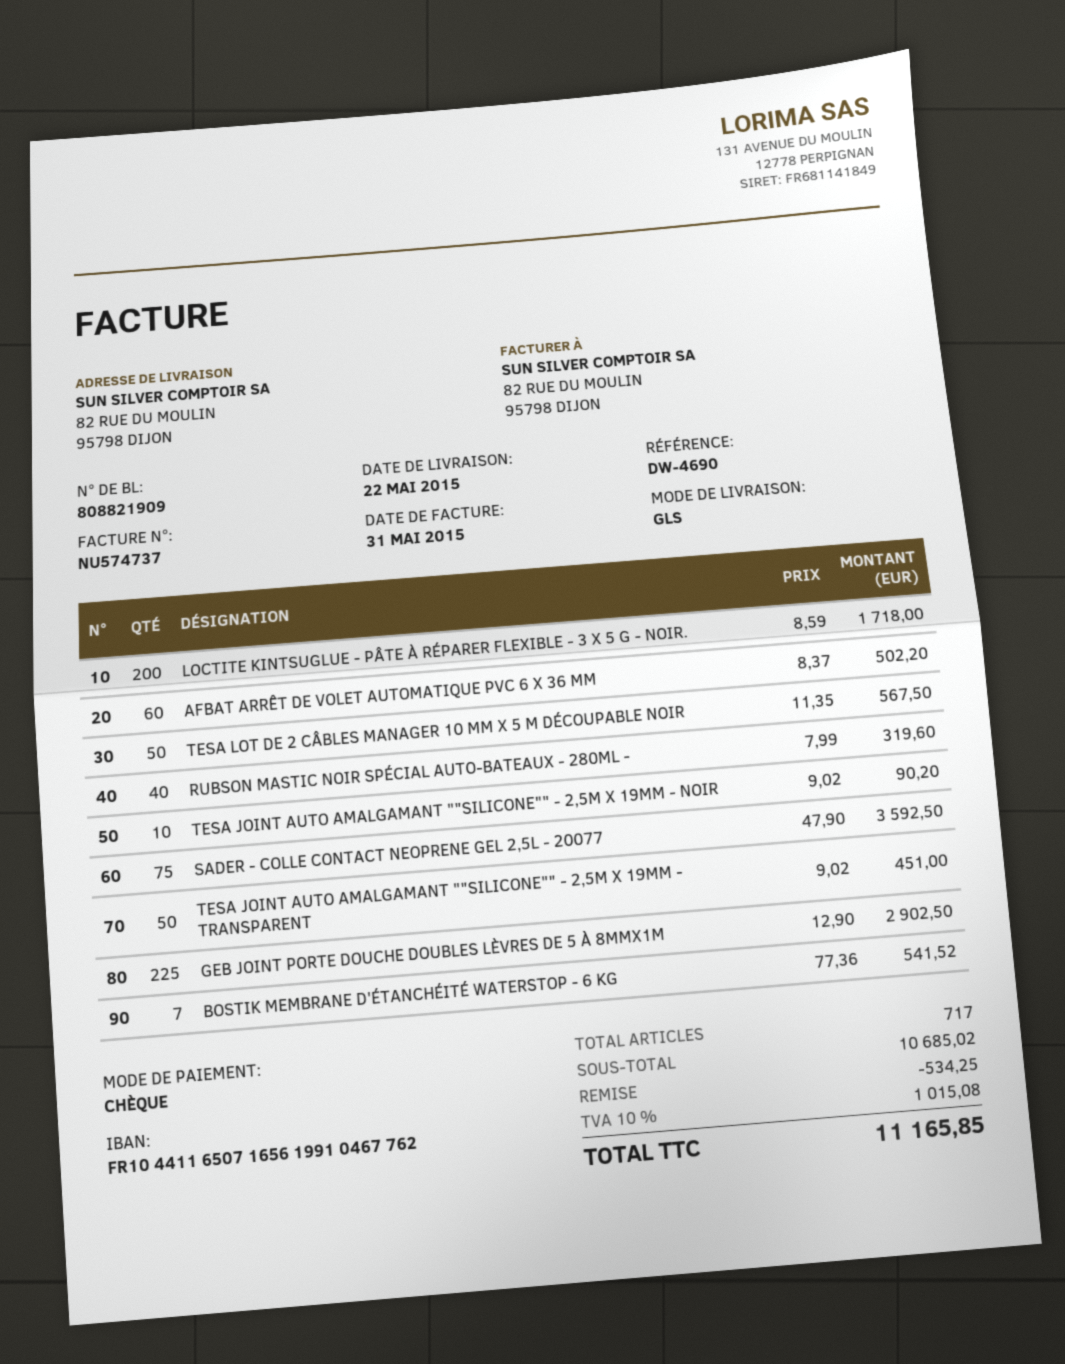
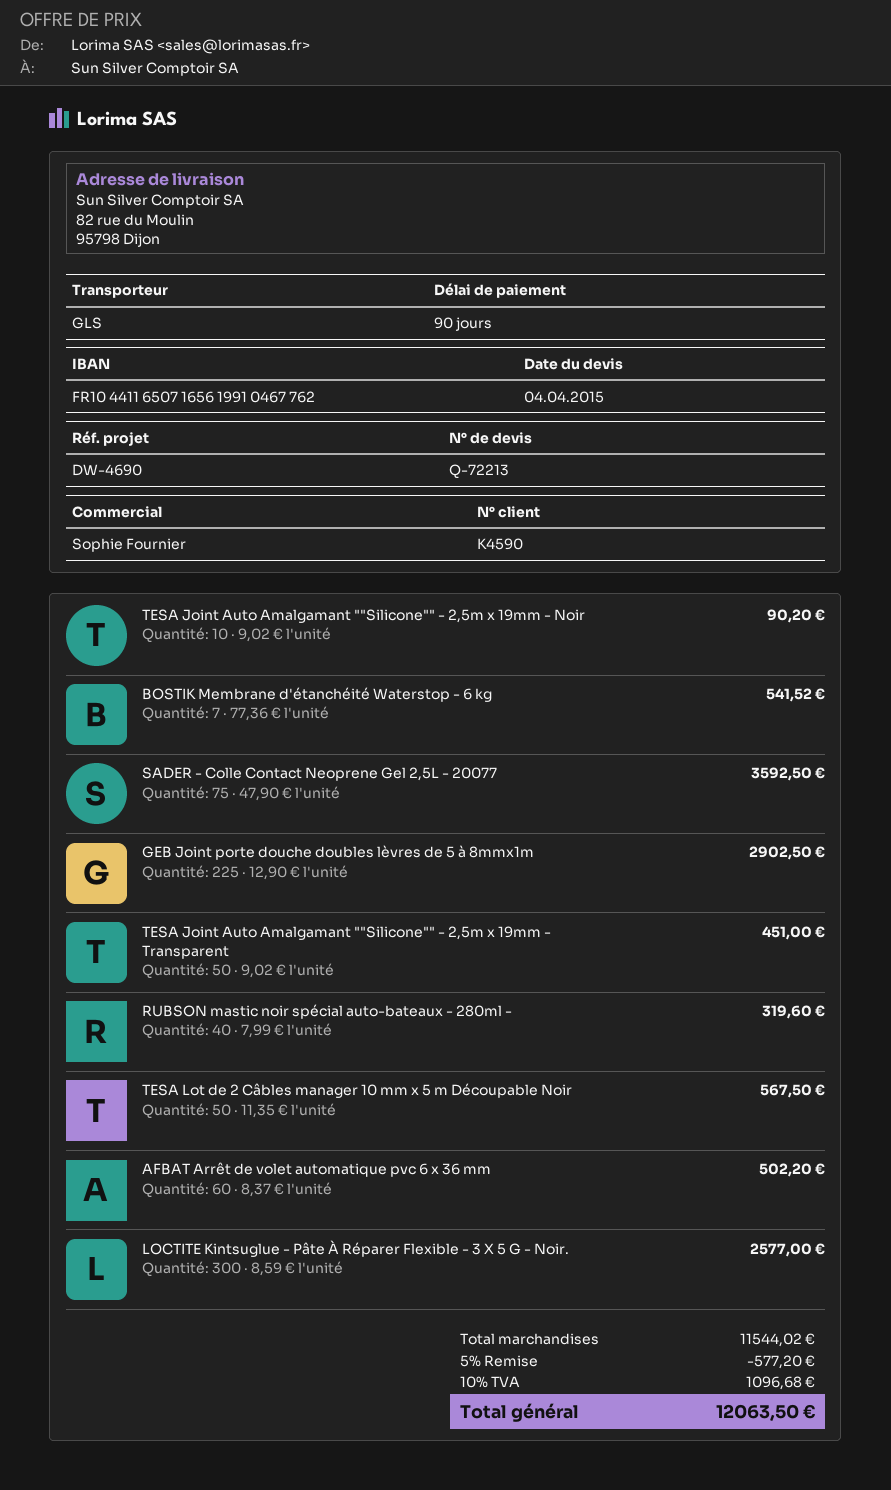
LOCTITE KINTSUGLUE - PÂTE À RÉPARER FLEXIBLE - 3 X 5 G - NOIR.: 200 x 8.59 = 1718.00 -> 300 x 8.59 = 2577.00
subtotal: 10685.02 -> 11544.02
discount: 534.25 -> 577.20
tax: 10% = 1015.08 -> 10% = 1096.68
total: 11165.85 -> 12063.50

